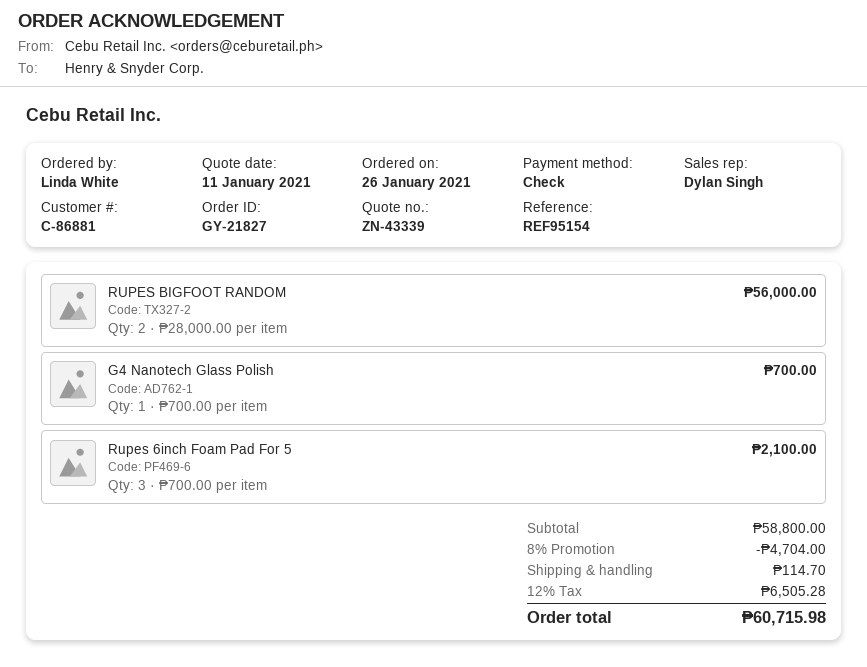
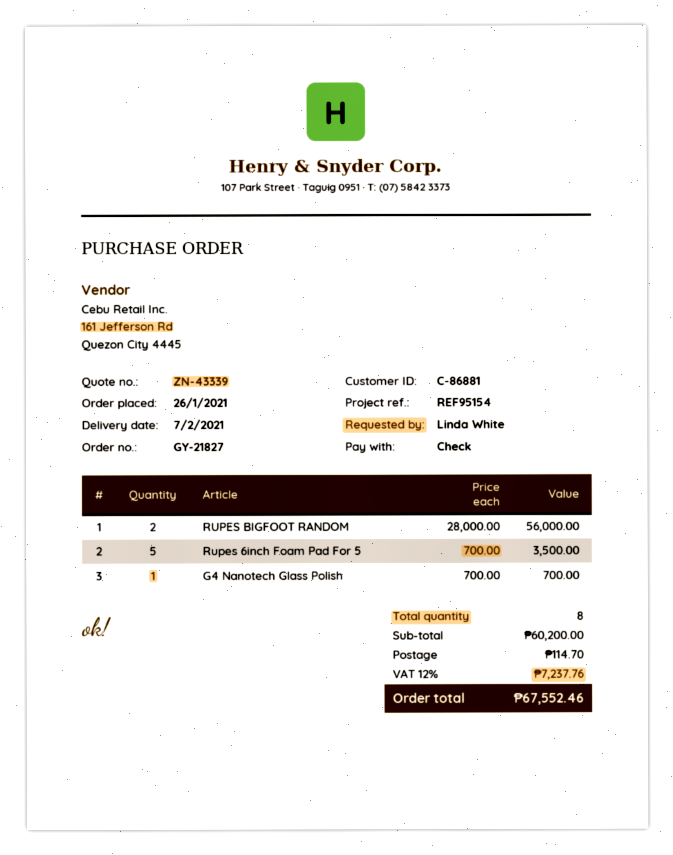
Rupes 6inch Foam Pad For 5: 3 x 700.00 = 2100.00 -> 5 x 700.00 = 3500.00
subtotal: 58800.00 -> 60200.00
discount: 8% = 4704.00 -> none
tax: 12% = 6505.28 -> 12% = 7237.76
total: 60715.98 -> 67552.46

